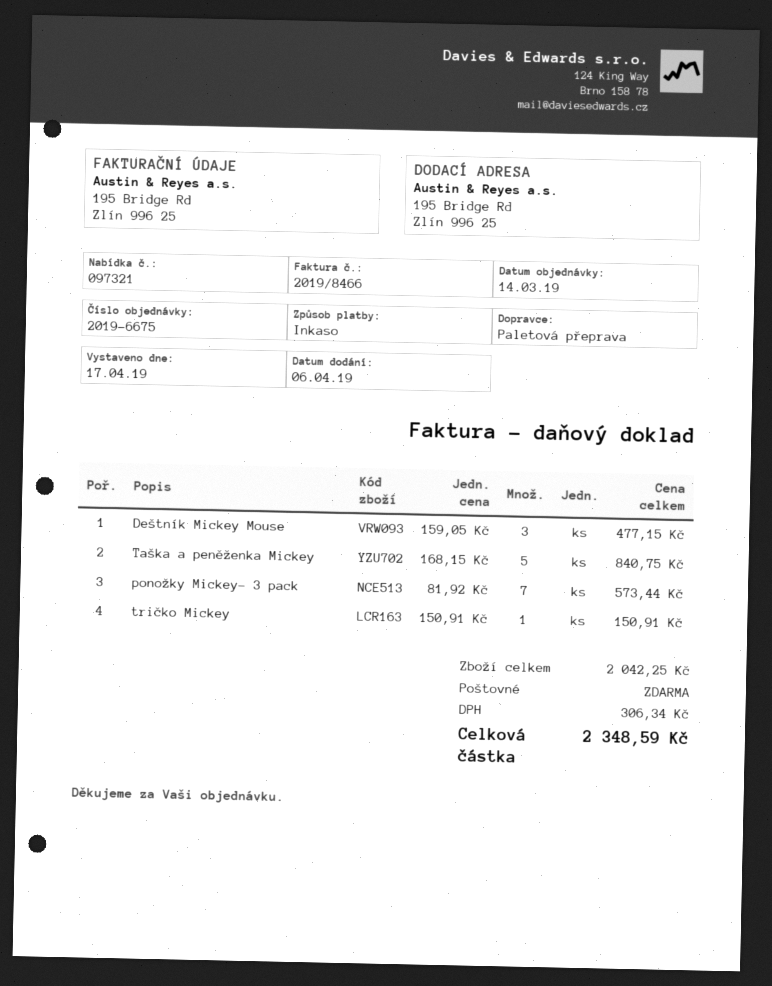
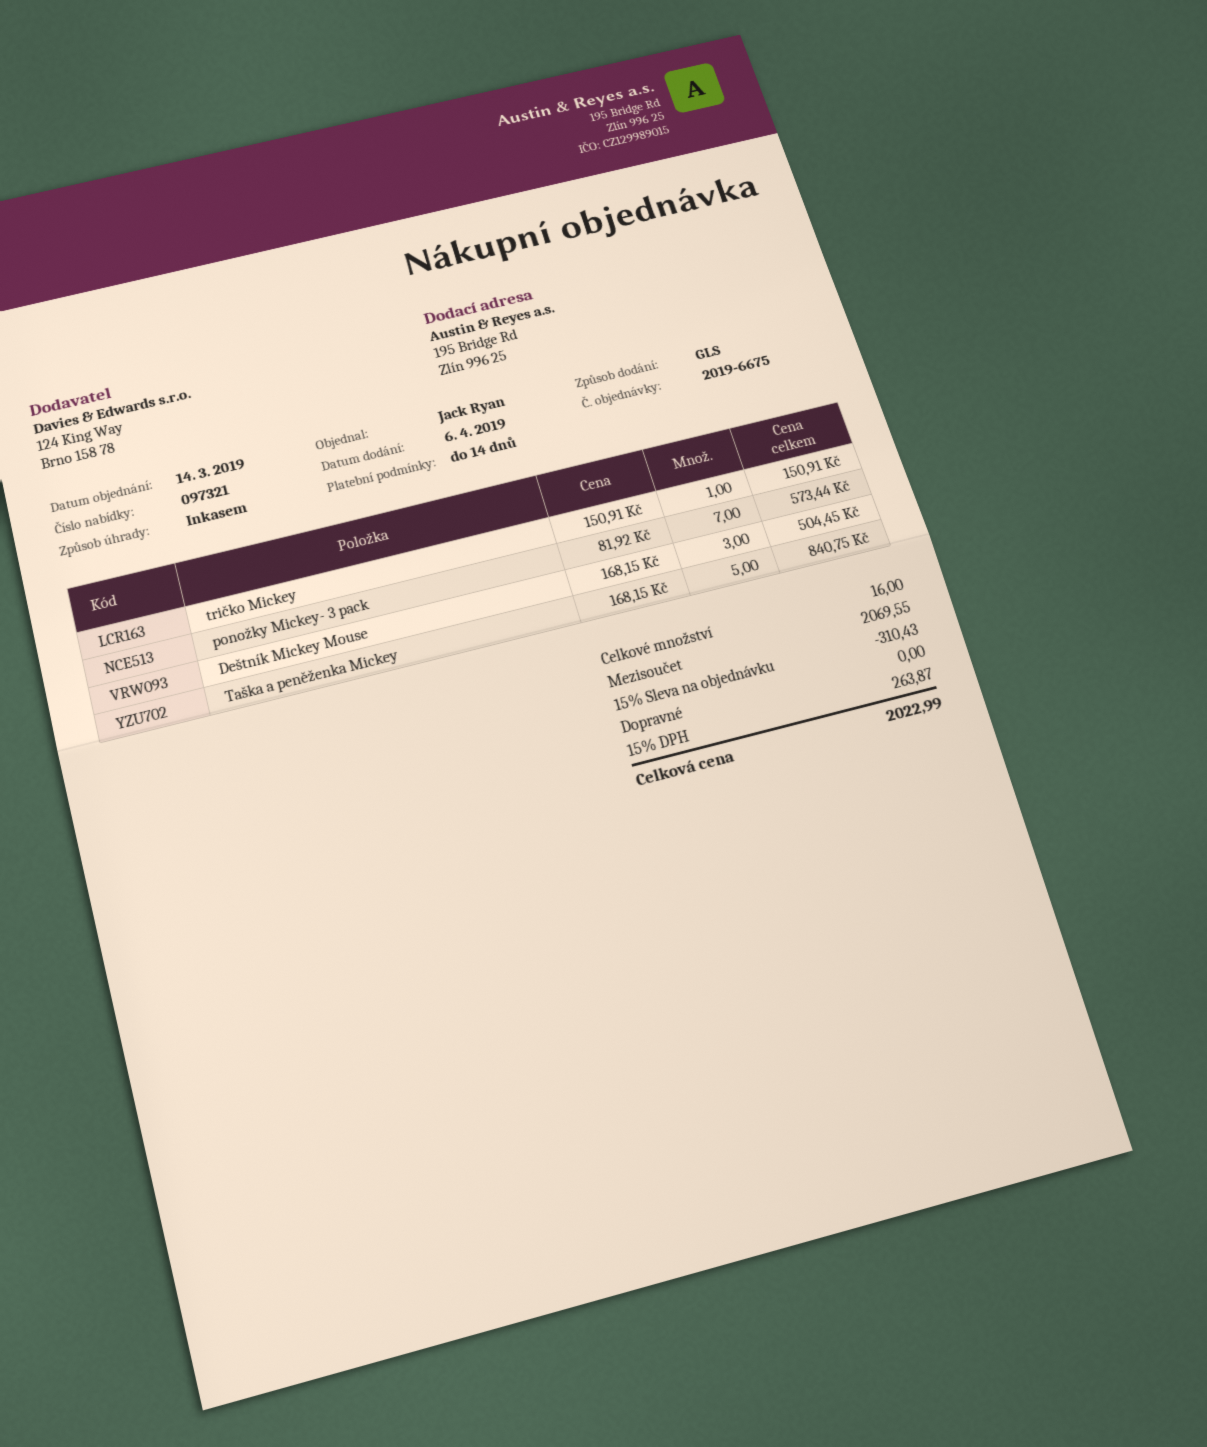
shipping method: pallet freight -> GLS
Deštník Mickey Mouse: 3 x 159.05 = 477.15 -> 3 x 168.15 = 504.45
subtotal: 2042.25 -> 2069.55
discount: none -> 15% = 310.43
tax: 306.34 -> 263.87
total: 2348.59 -> 2022.99

